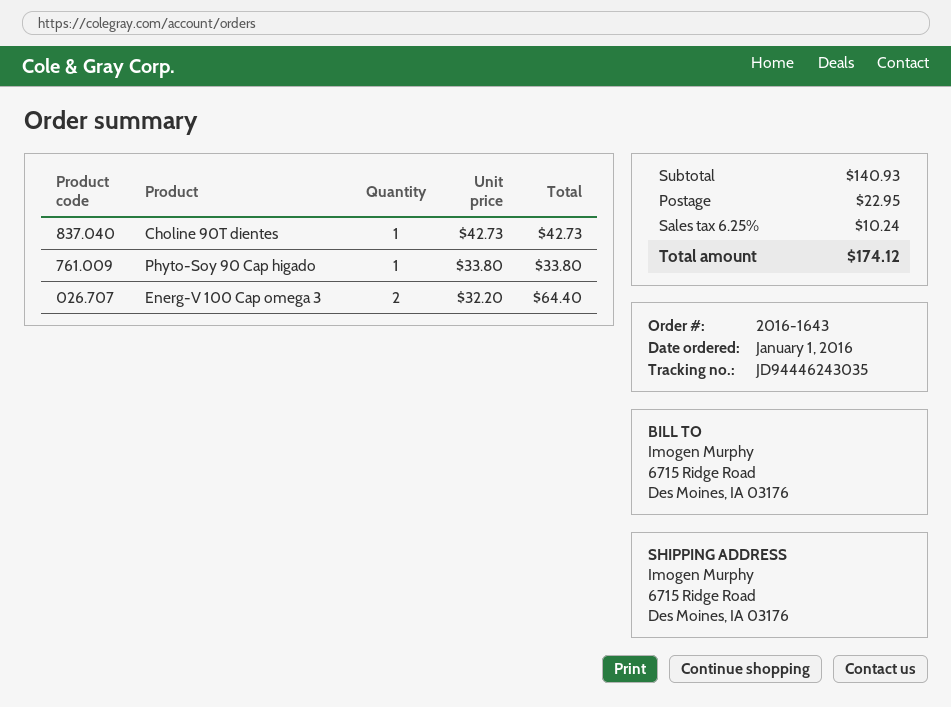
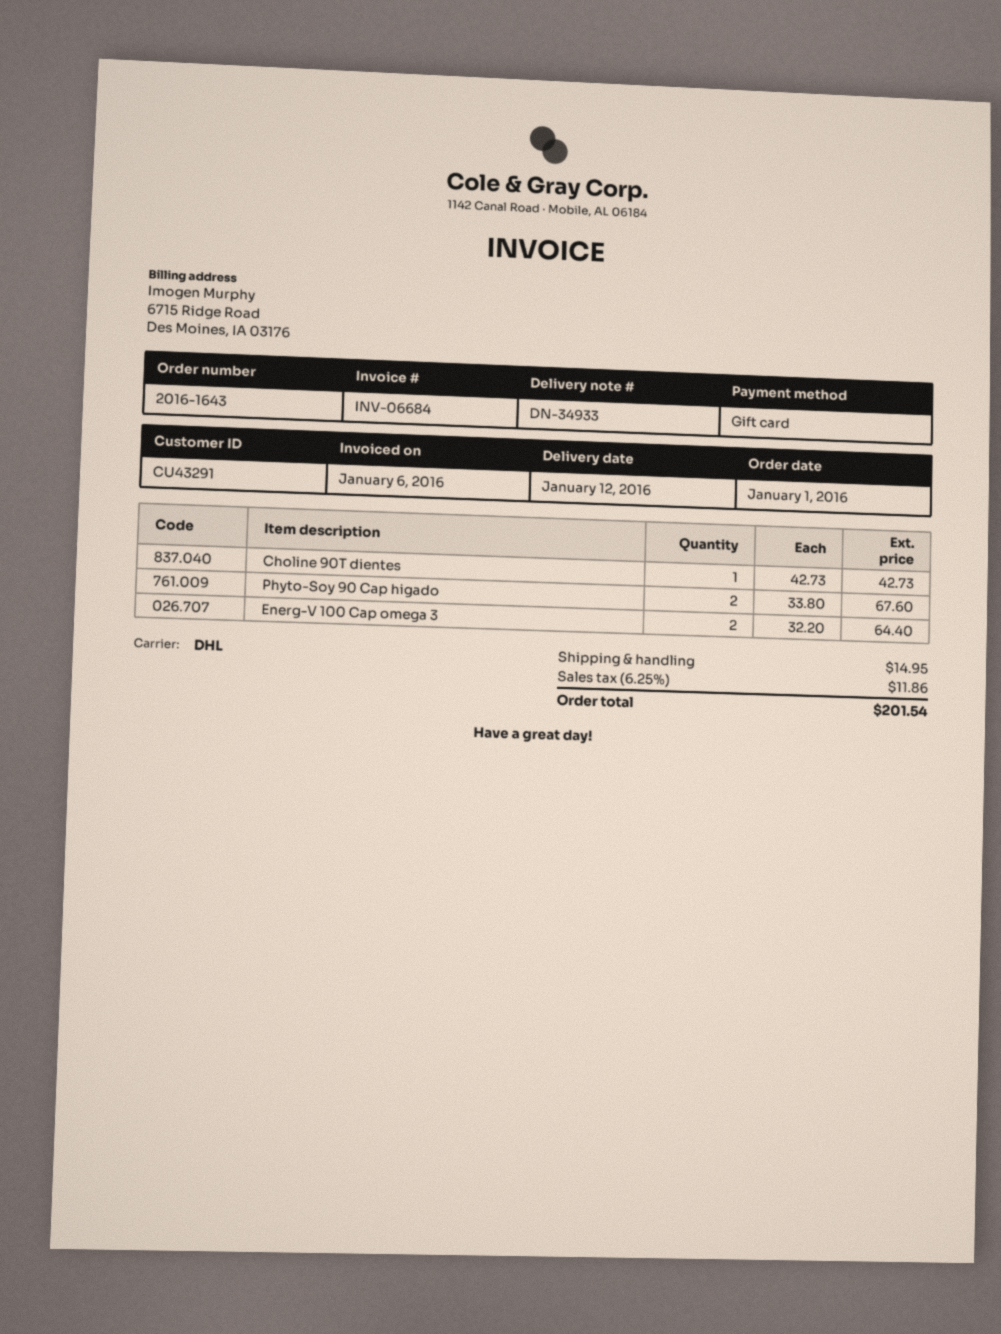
Phyto-Soy 90 Cap higado: 1 x 33.80 = 33.80 -> 2 x 33.80 = 67.60
shipping: 22.95 -> 14.95
tax: 6.25% = 10.24 -> 6.25% = 11.86
total: 174.12 -> 201.54

